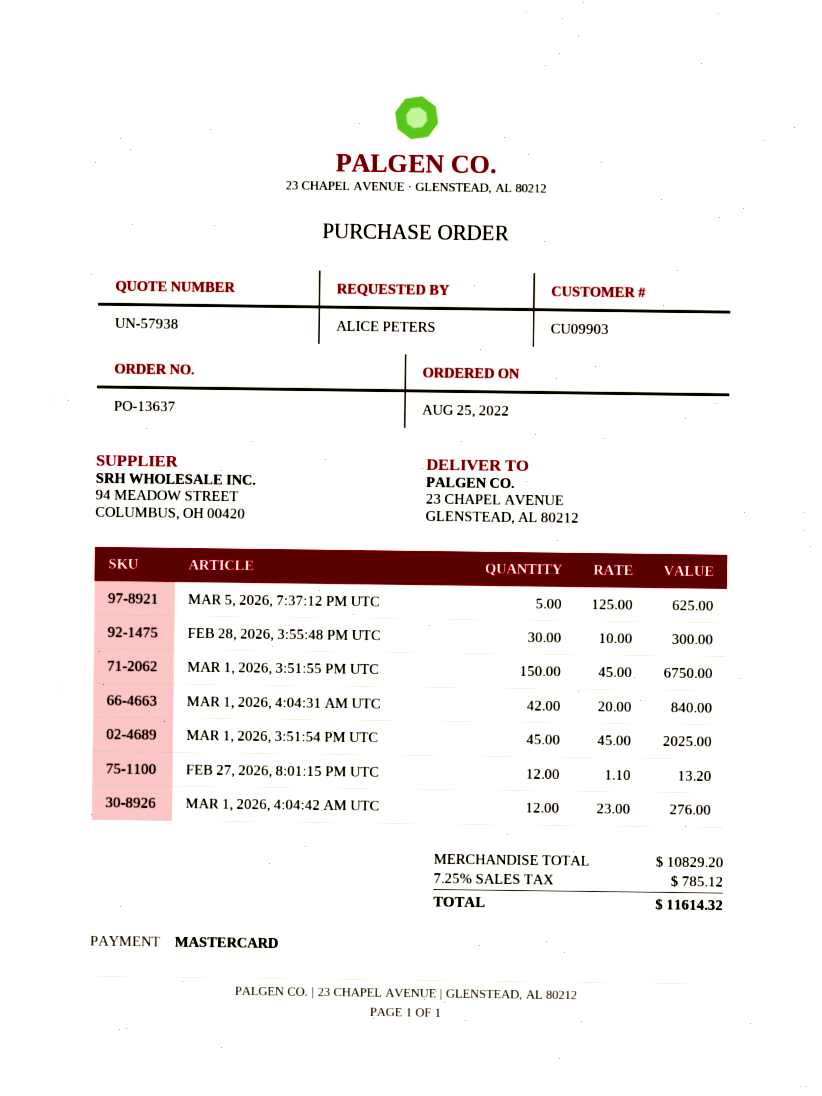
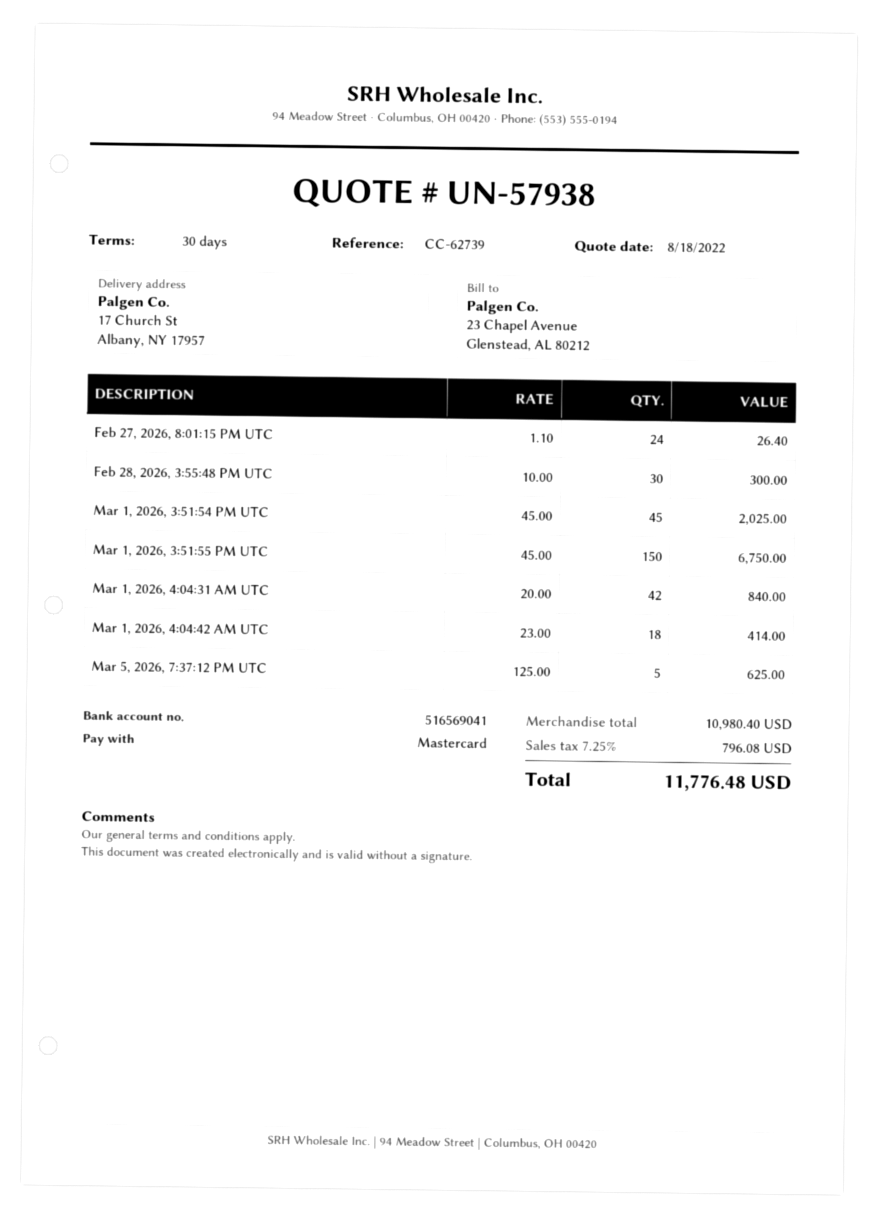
ship to: 23 CHAPEL AVENUE, GLENSTEAD, AL 80212 -> 17 Church St, Albany, NY 17957
FEB 27, 2026, 8:01:15 PM UTC: 12 x 1.10 = 13.20 -> 24 x 1.10 = 26.40
MAR 1, 2026, 4:04:42 AM UTC: 12 x 23.00 = 276.00 -> 18 x 23.00 = 414.00
subtotal: 10829.20 -> 10980.40
tax: 7.25% = 785.12 -> 7.25% = 796.08
total: 11614.32 -> 11776.48

